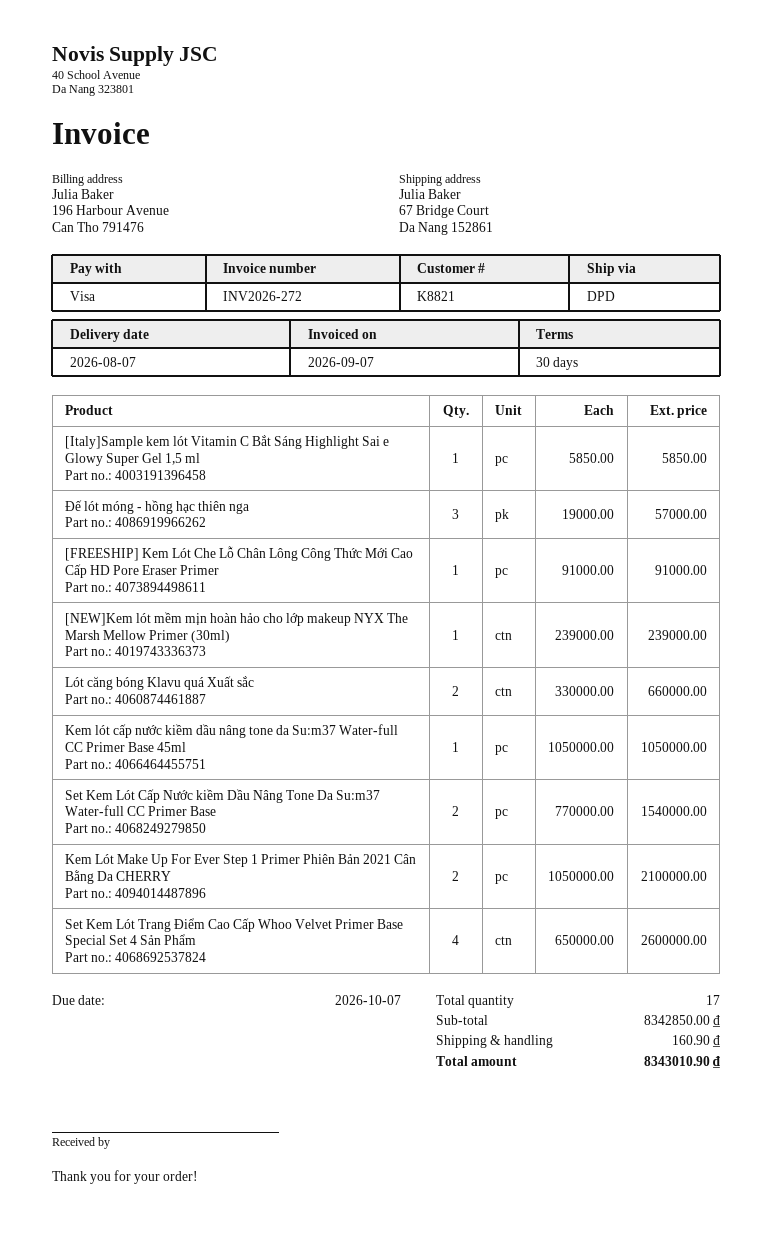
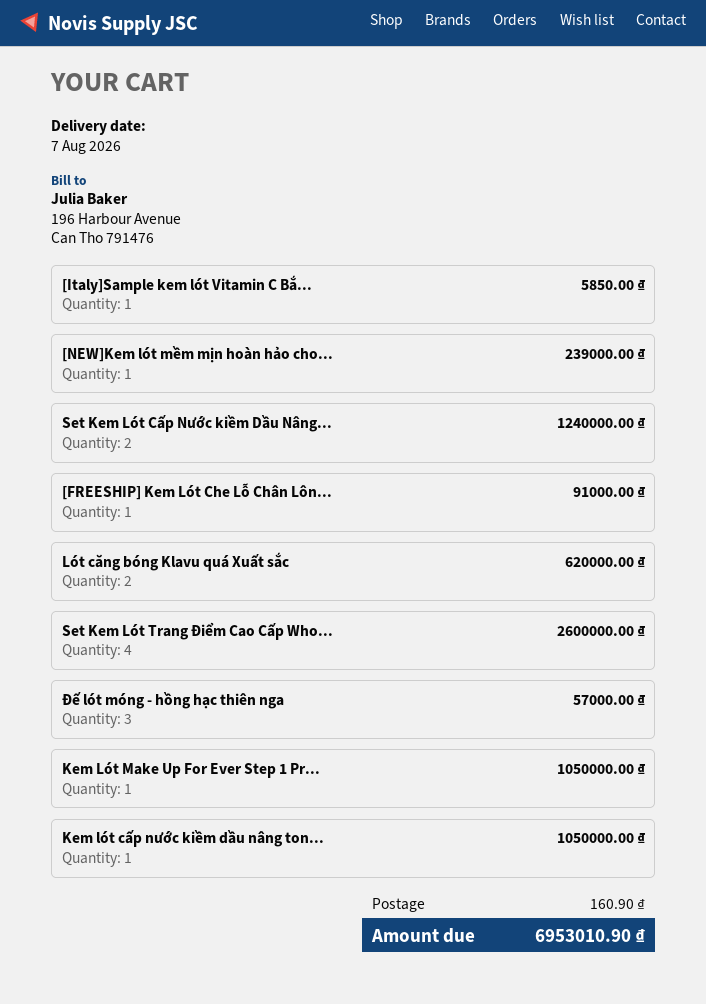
Lót căng bóng Klavu quá Xuất sắc: 2 for 660000.00 -> 2 for 620000.00
Set Kem Lót Cấp Nước kiềm Dầu Nâng Tone Da Su:m37 Water-full CC Primer Base: 2 for 1540000.00 -> 2 for 1240000.00
Kem Lót Make Up For Ever Step 1 Primer Phiên Bản 2021 Cân Bằng Da CHERRY: 2 for 2100000.00 -> 1 for 1050000.00
total: 8343010.90 -> 6953010.90

